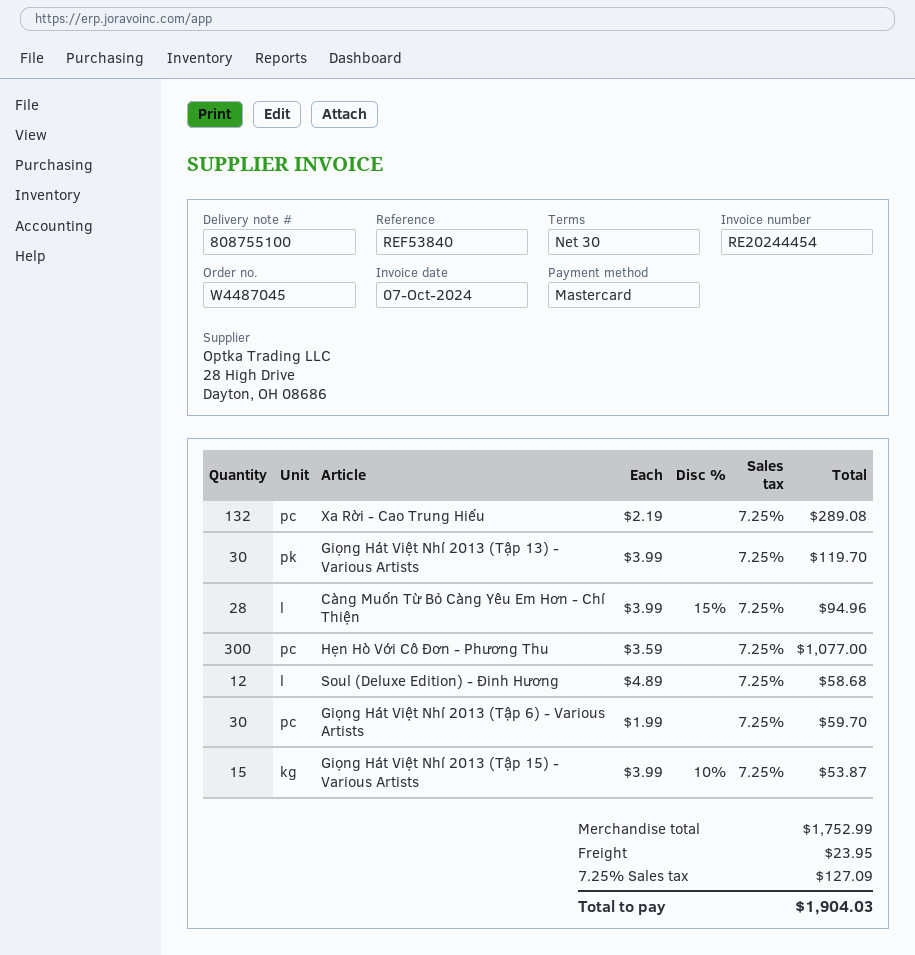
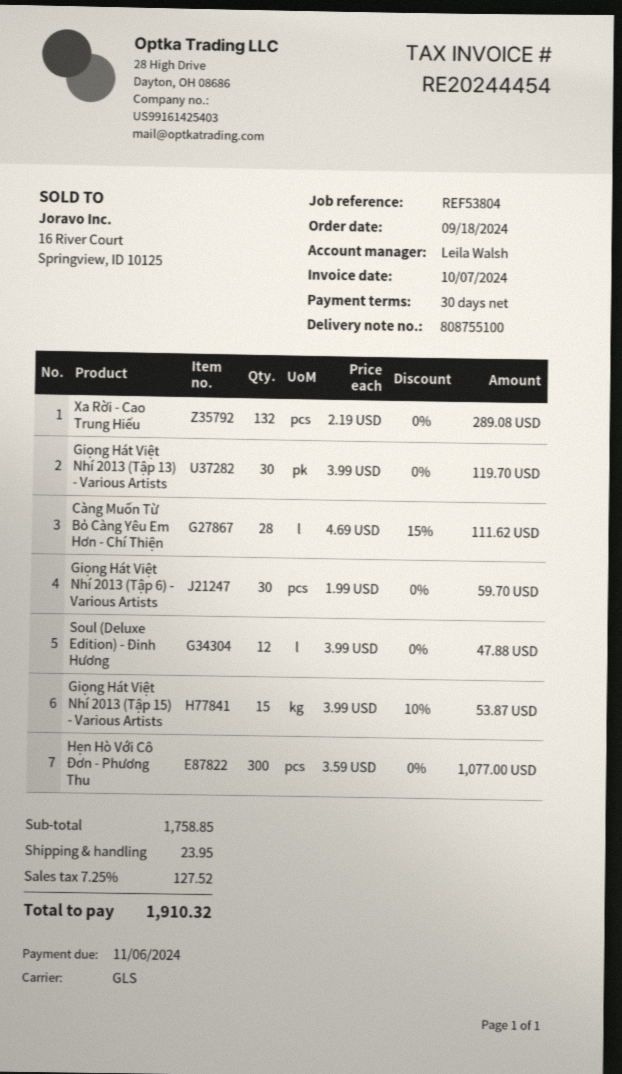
reference: REF53840 -> REF53804
Càng Muốn Từ Bỏ Càng Yêu Em Hơn - Chí Thiện: 28 x 3.99 - 15% = 94.96 -> 28 x 4.69 - 15% = 111.62
Soul (Deluxe Edition) - Đinh Hương: 12 x 4.89 = 58.68 -> 12 x 3.99 = 47.88
subtotal: 1752.99 -> 1758.85
tax: 7.25% = 127.09 -> 7.25% = 127.52
total: 1904.03 -> 1910.32

